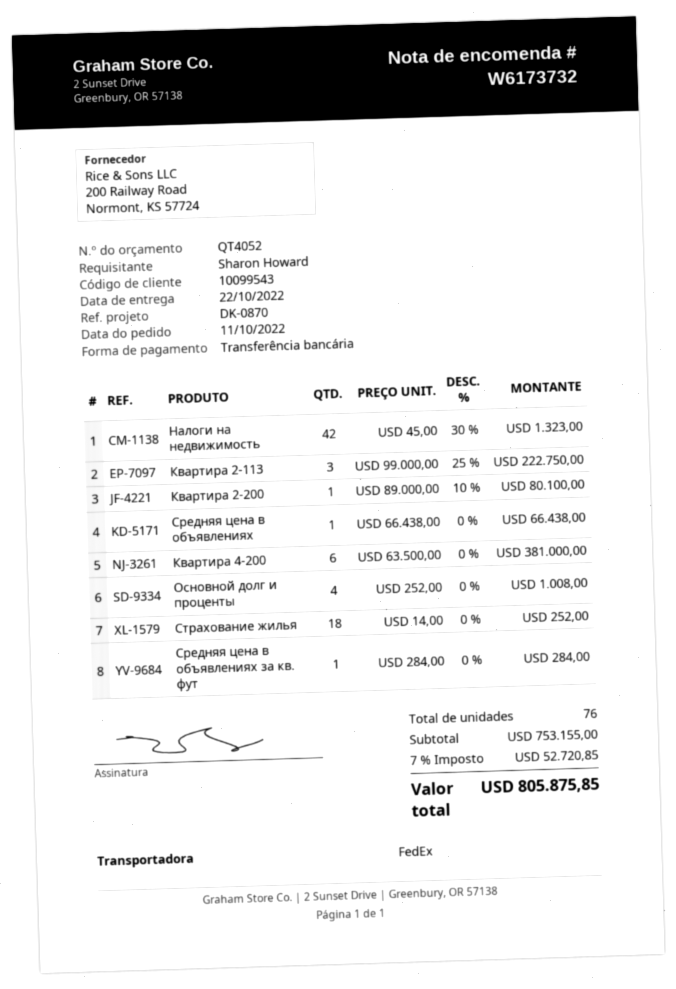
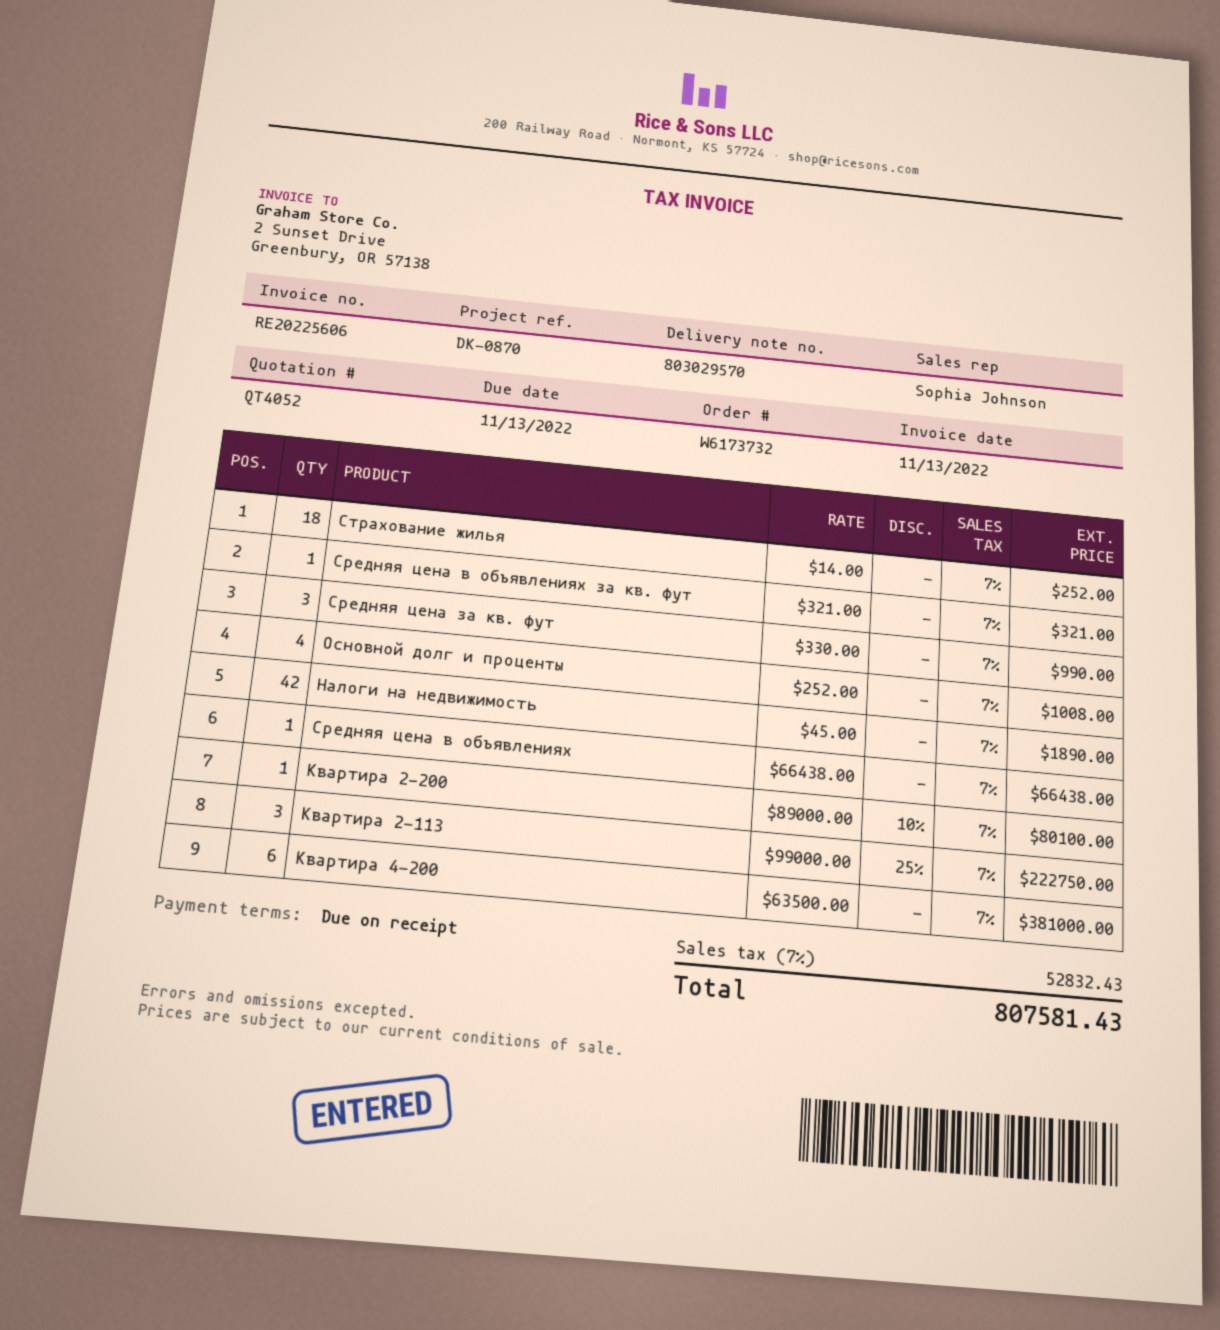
Налоги на недвижимость: 42 x 45.00 - 30% = 1323.00 -> 42 x 45.00 = 1890.00
Средняя цена в объявлениях за кв. фут: 1 x 284.00 = 284.00 -> 1 x 321.00 = 321.00
Средняя цена за кв. фут: none -> 3 x 330.00 = 990.00
tax: 7% = 52720.85 -> 7% = 52832.43
total: 805875.85 -> 807581.43

